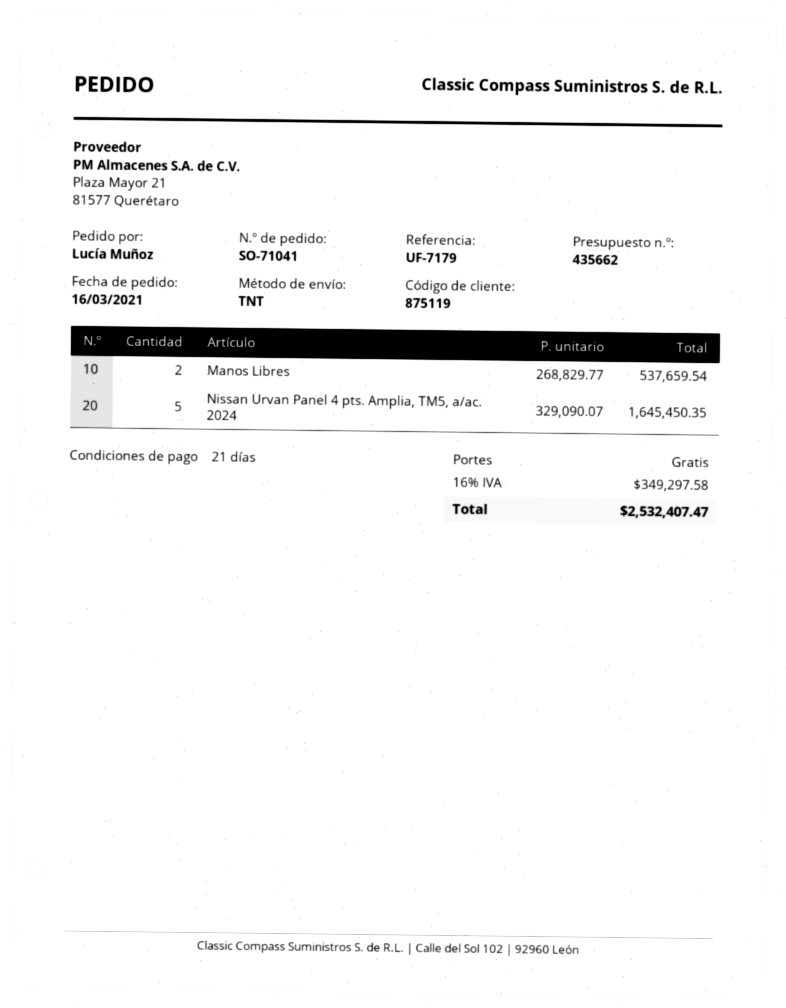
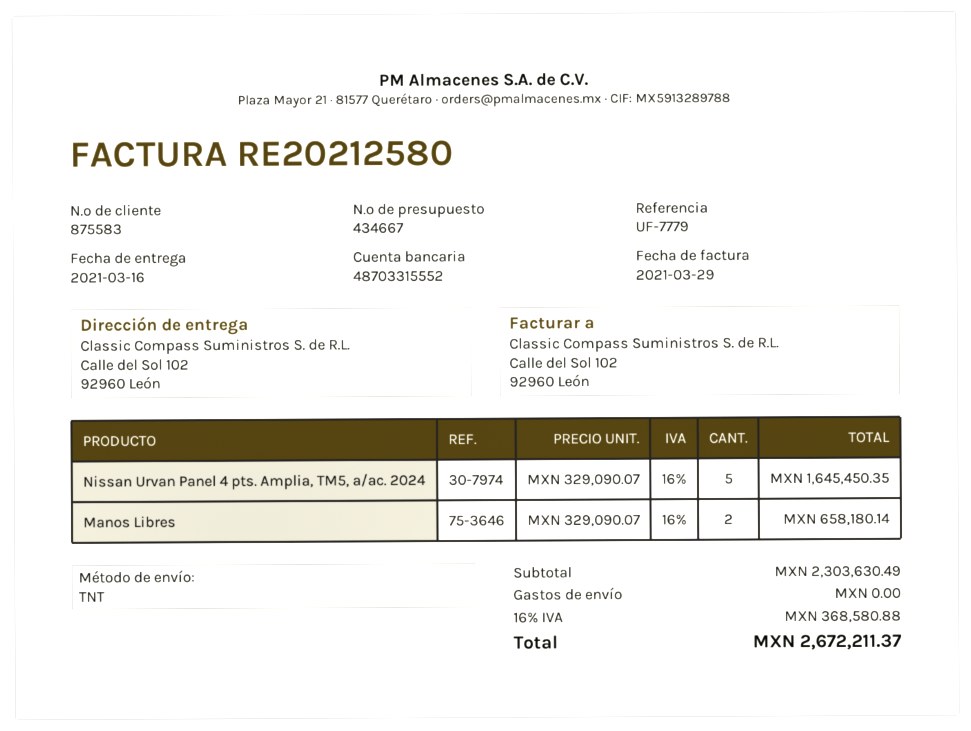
quote number: 435662 -> 434667
customer number: 875119 -> 875583
reference: UF-7179 -> UF-7779
Manos Libres: 2 x 268829.77 = 537659.54 -> 2 x 329090.07 = 658180.14
tax: 16% = 349297.58 -> 16% = 368580.88
total: 2532407.47 -> 2672211.37

